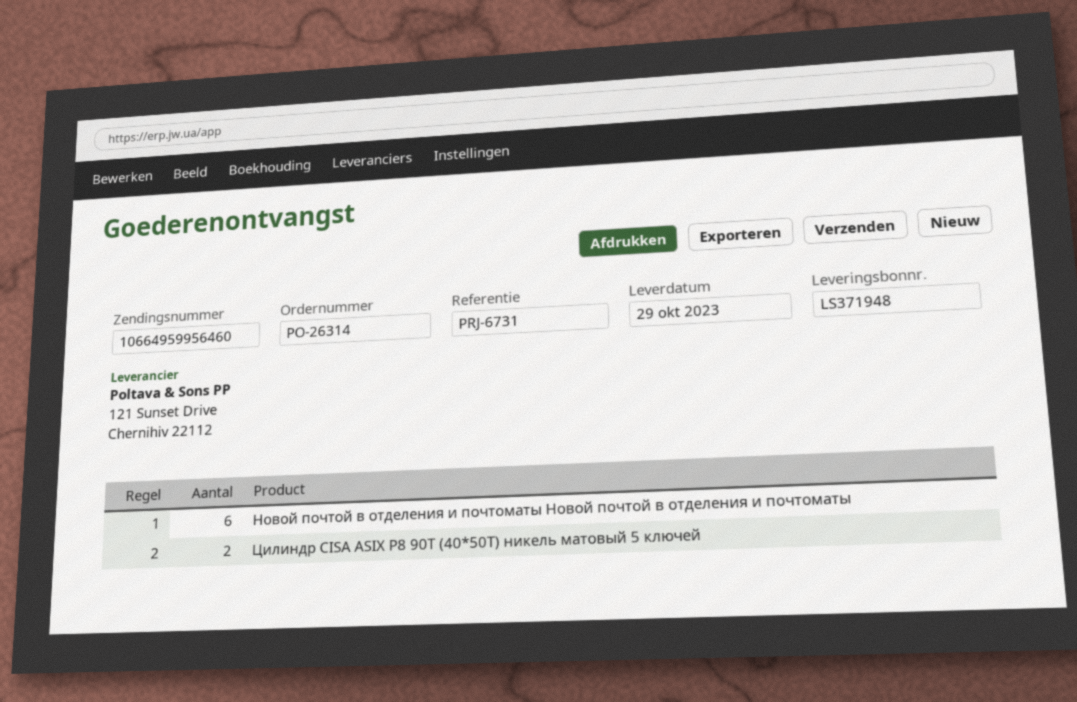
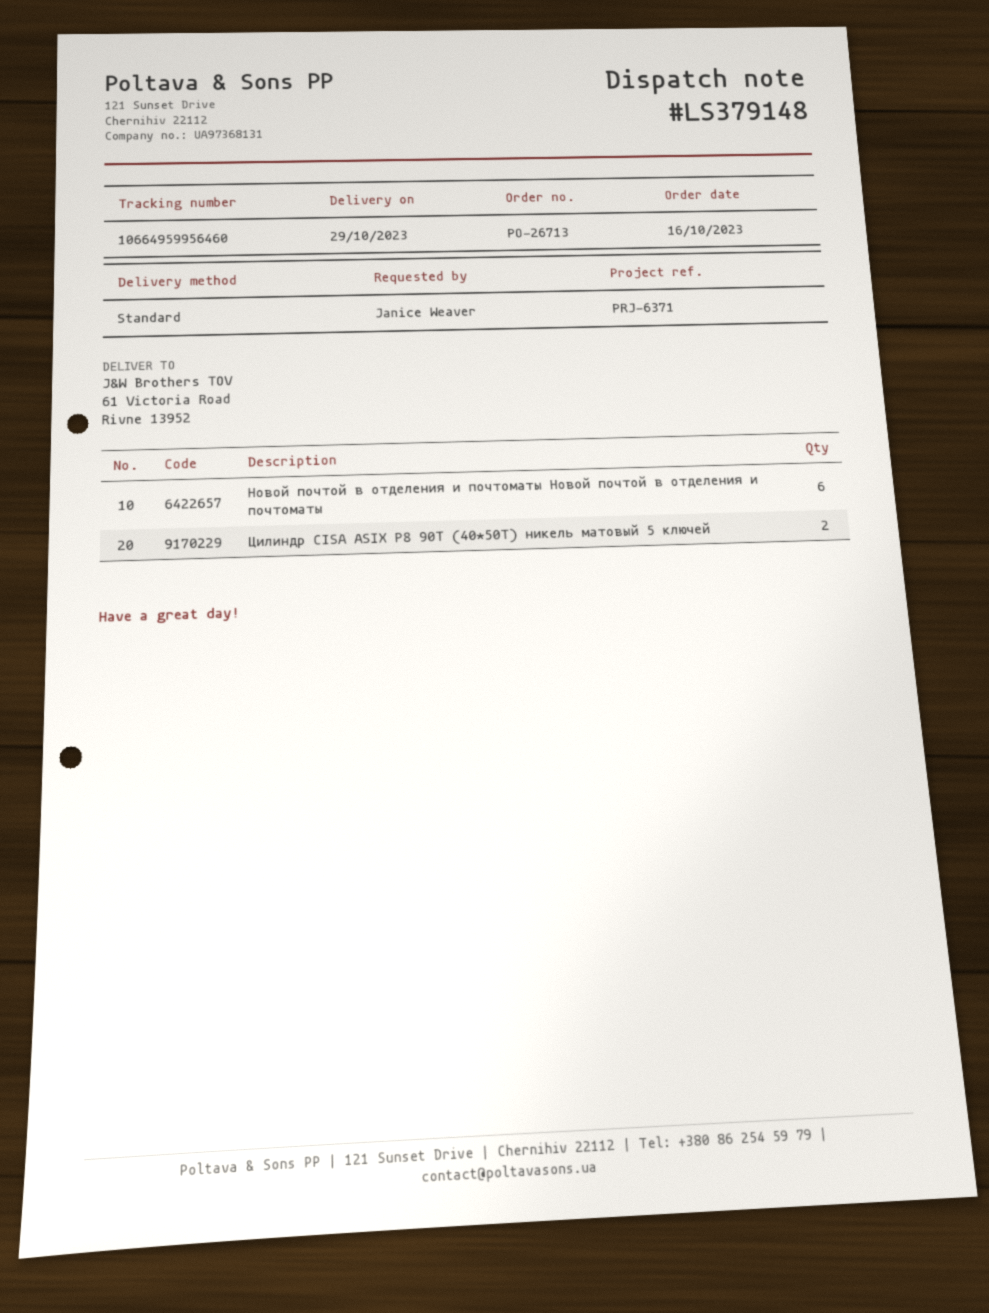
order number: PO-26314 -> PO-26713
delivery note number: LS371948 -> LS379148
reference: PRJ-6731 -> PRJ-6371

